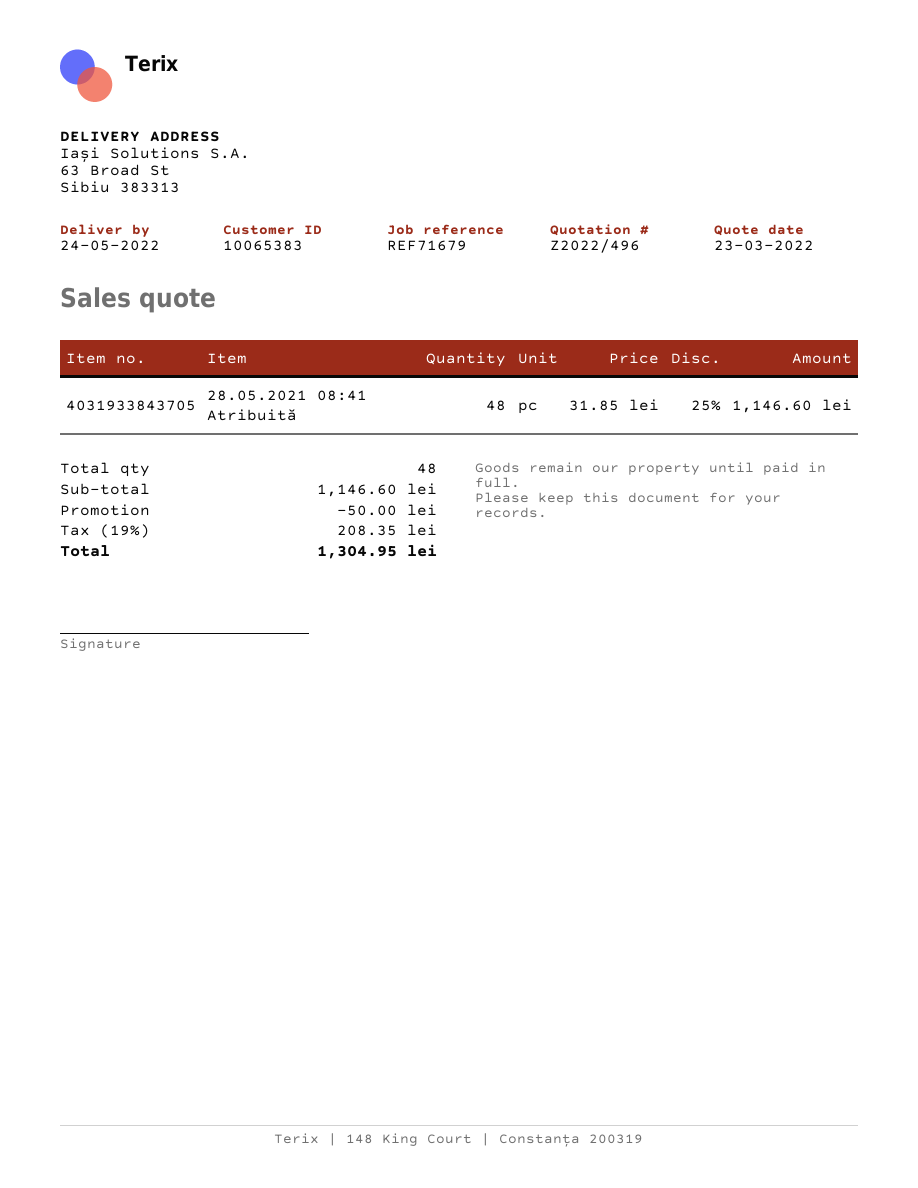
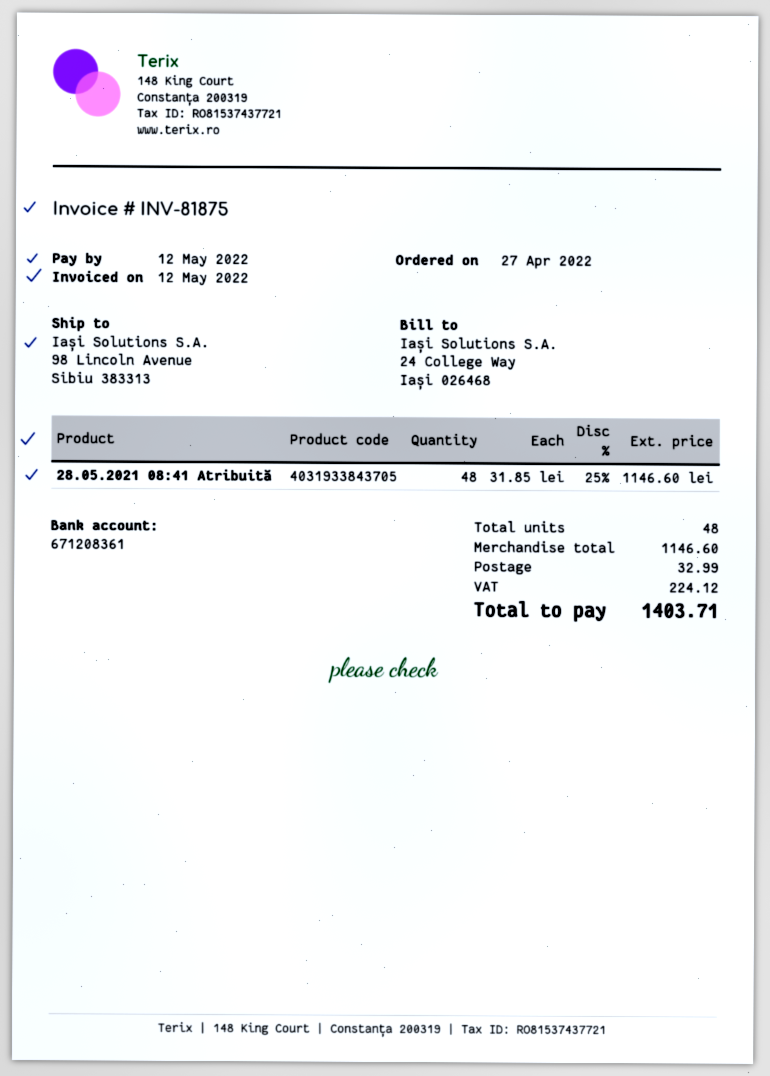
ship to: 63 Broad St, Sibiu 383313 -> 98 Lincoln Avenue, Sibiu 383313
discount: 50.00 -> none
shipping: none -> 32.99
tax: 208.35 -> 224.12
total: 1304.95 -> 1403.71

